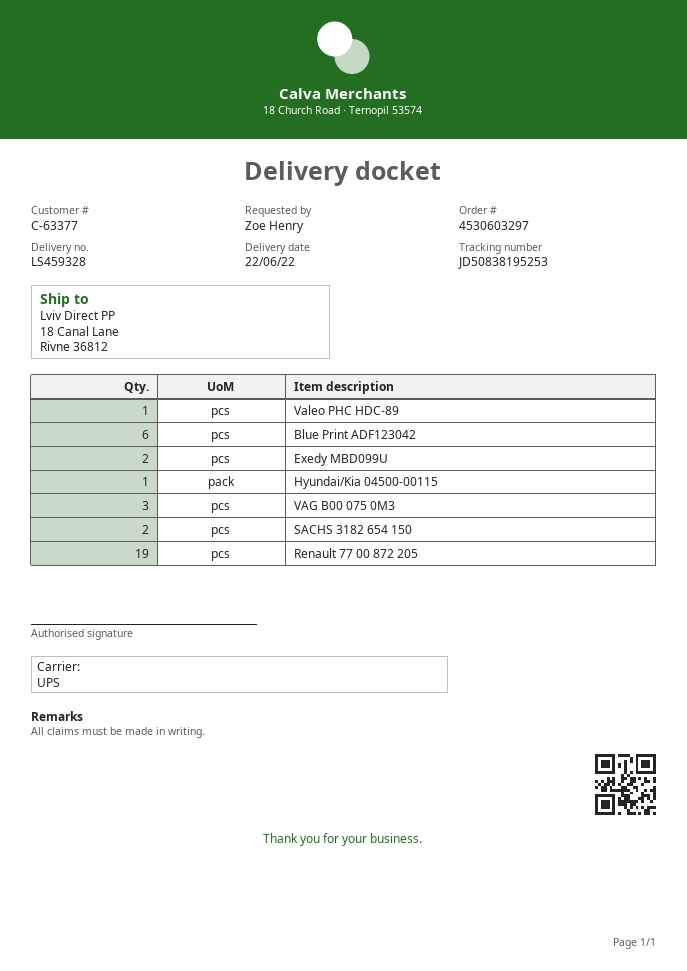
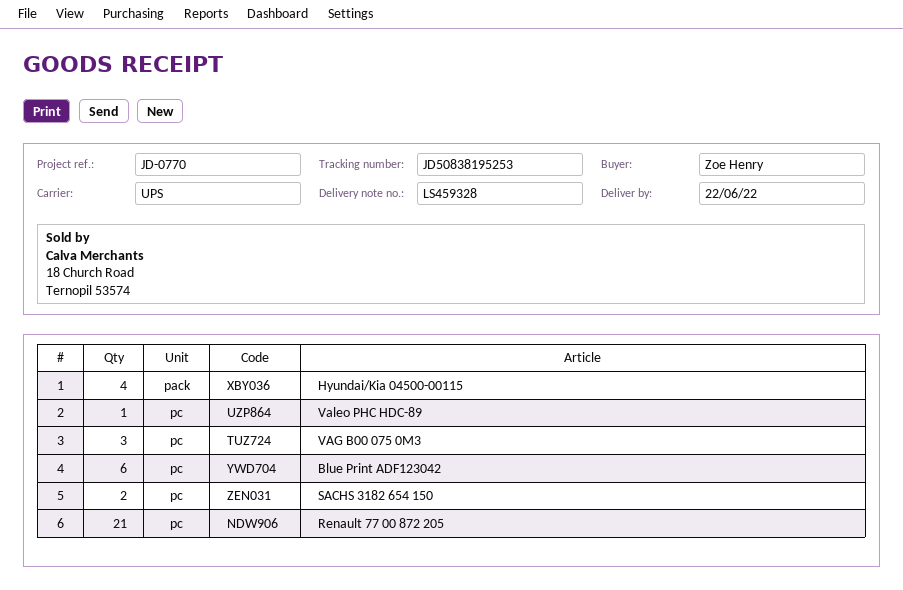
Exedy MBD099U: 2 -> none
Hyundai/Kia 04500-00115: 1 -> 4
Renault 77 00 872 205: 19 -> 21

